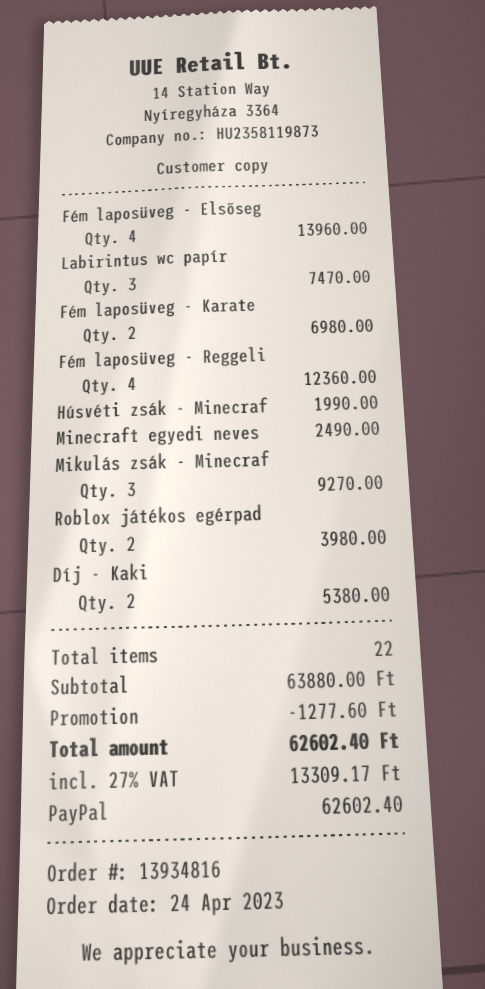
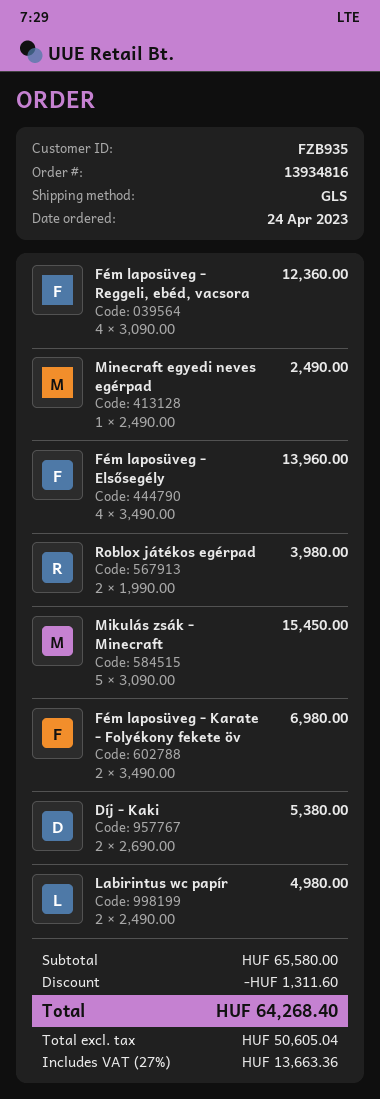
Labirintus wc papír: 3 for 7470.00 -> 2 for 4980.00
Húsvéti zsák - Minecraf: 1 for 1990.00 -> none
Mikulás zsák - Minecraf: 3 for 9270.00 -> 5 for 15450.00
subtotal: 63880.00 -> 65580.00
discount: 1277.60 -> 1311.60
tax: 27% = 13309.17 -> 27% = 13663.36
total: 62602.40 -> 64268.40

